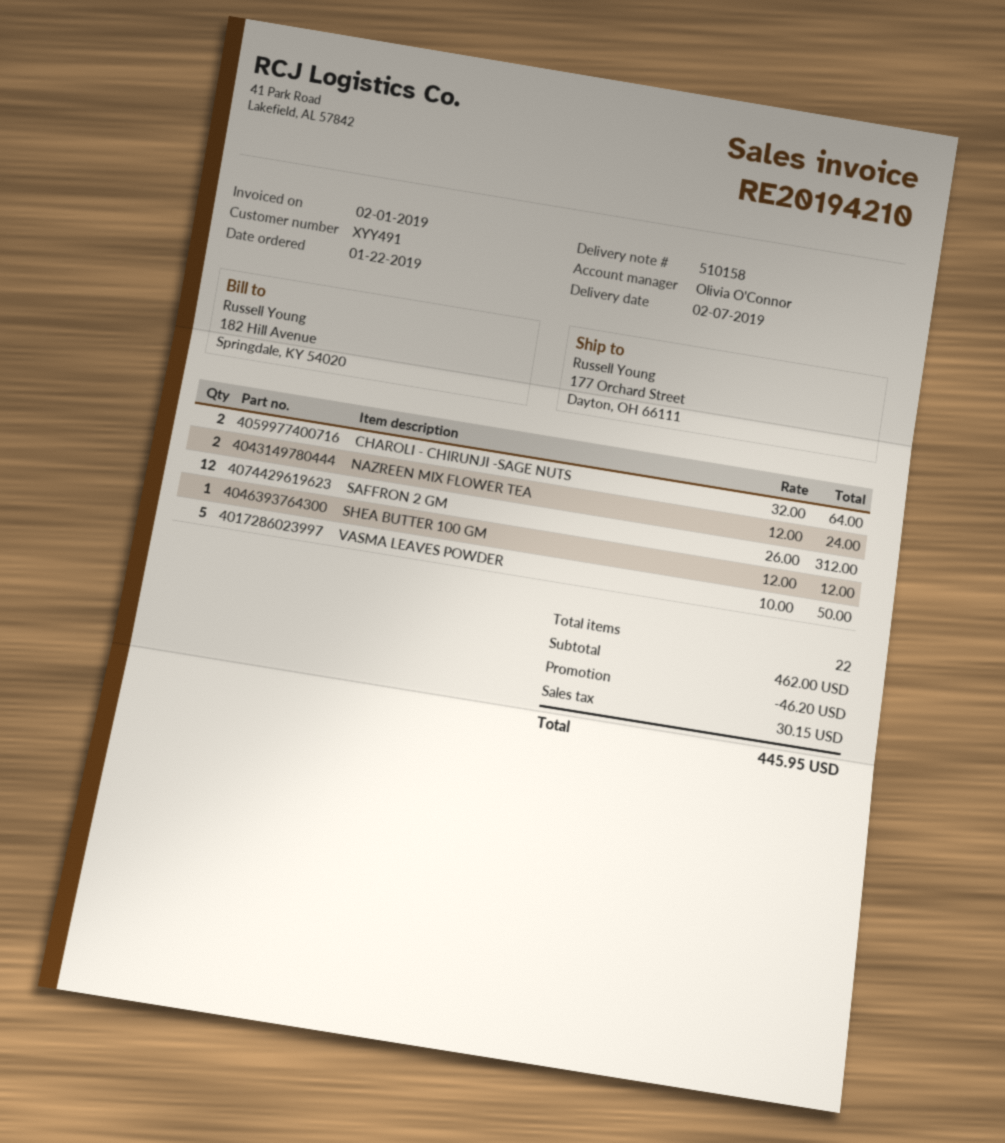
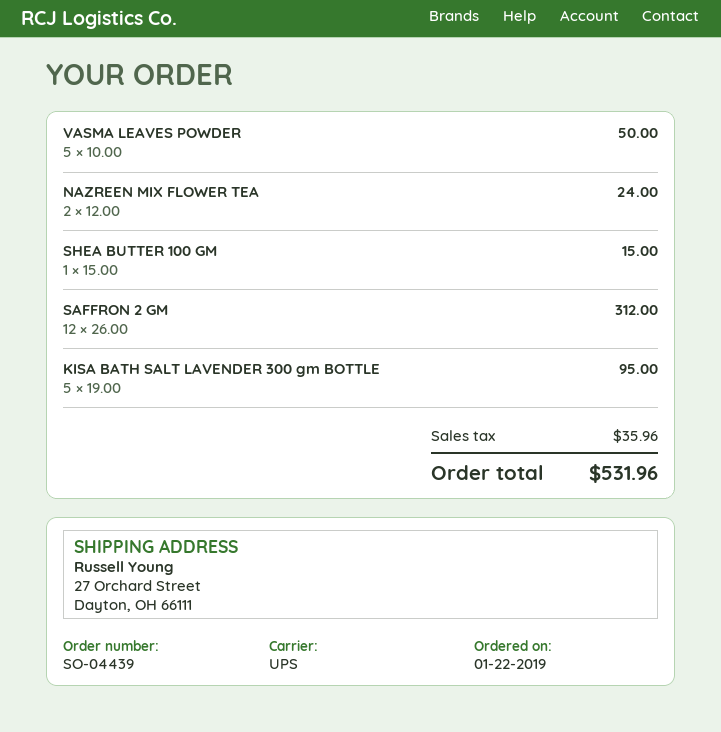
ship to: 177 Orchard Street, Dayton, OH 66111 -> 27 Orchard Street, Dayton, OH 66111
CHAROLI - CHIRUNJI -SAGE NUTS: 2 x 32.00 = 64.00 -> none
SHEA BUTTER 100 GM: 1 x 12.00 = 12.00 -> 1 x 15.00 = 15.00
KISA BATH SALT LAVENDER 300 gm BOTTLE: none -> 5 x 19.00 = 95.00
discount: 46.20 -> none
tax: 30.15 -> 35.96
total: 445.95 -> 531.96

